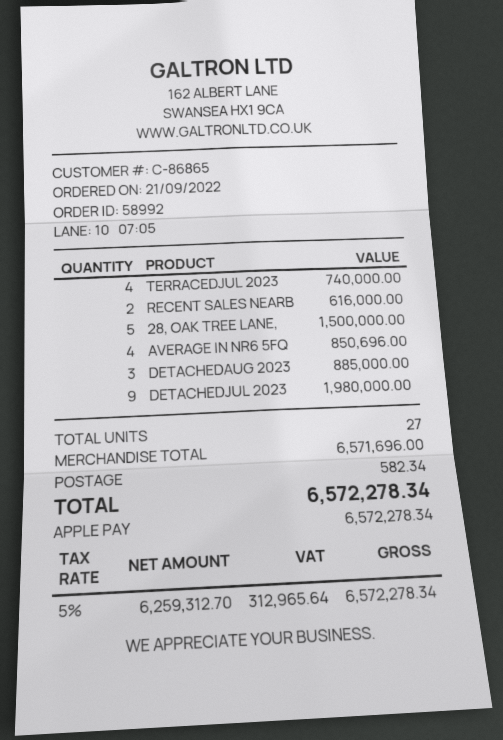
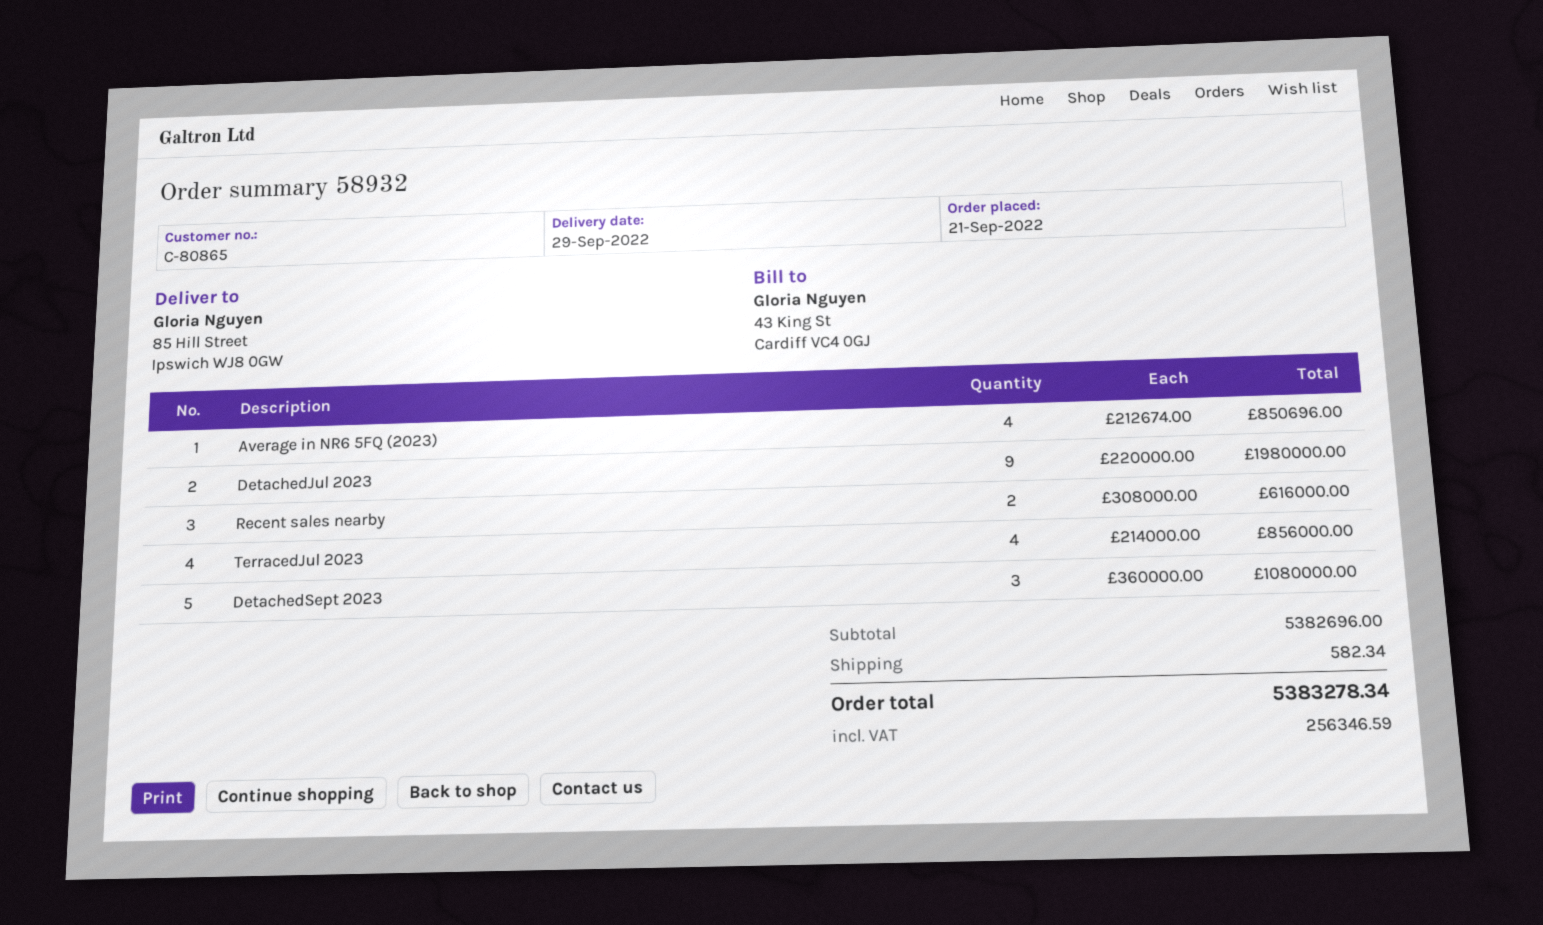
order number: 58992 -> 58932
customer number: C-86865 -> C-80865
TERRACEDJUL 2023: 4 for 740000.00 -> 4 for 856000.00
28, OAK TREE LANE,: 5 for 1500000.00 -> none
DETACHEDAUG 2023: 3 for 885000.00 -> none
DetachedSept 2023: none -> 3 for 1080000.00
subtotal: 6571696.00 -> 5382696.00
tax: 312965.64 -> 256346.59
total: 6572278.34 -> 5383278.34

